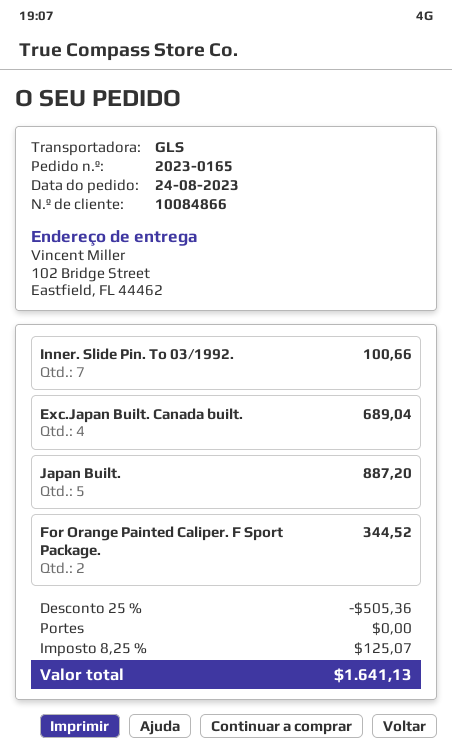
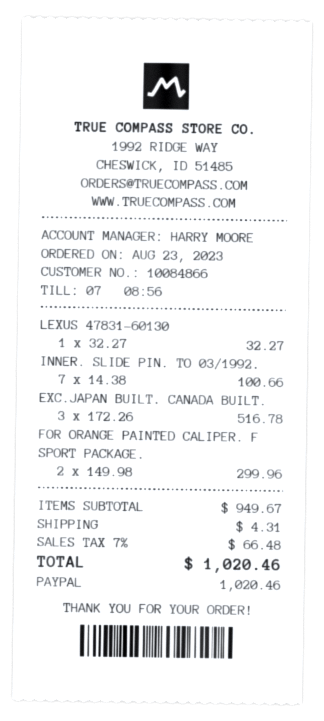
order date: 2023-08-24 -> 2023-08-23
Exc.Japan Built. Canada built.: 4 for 689.04 -> 3 for 516.78
Japan Built.: 5 for 887.20 -> none
For Orange Painted Caliper. F Sport Package.: 2 for 344.52 -> 2 for 299.96
LEXUS 47831-60130: none -> 1 for 32.27
discount: 25% = 505.36 -> none
shipping: 0.00 -> 4.31
tax: 8.25% = 125.07 -> 7% = 66.48
total: 1641.13 -> 1020.46

